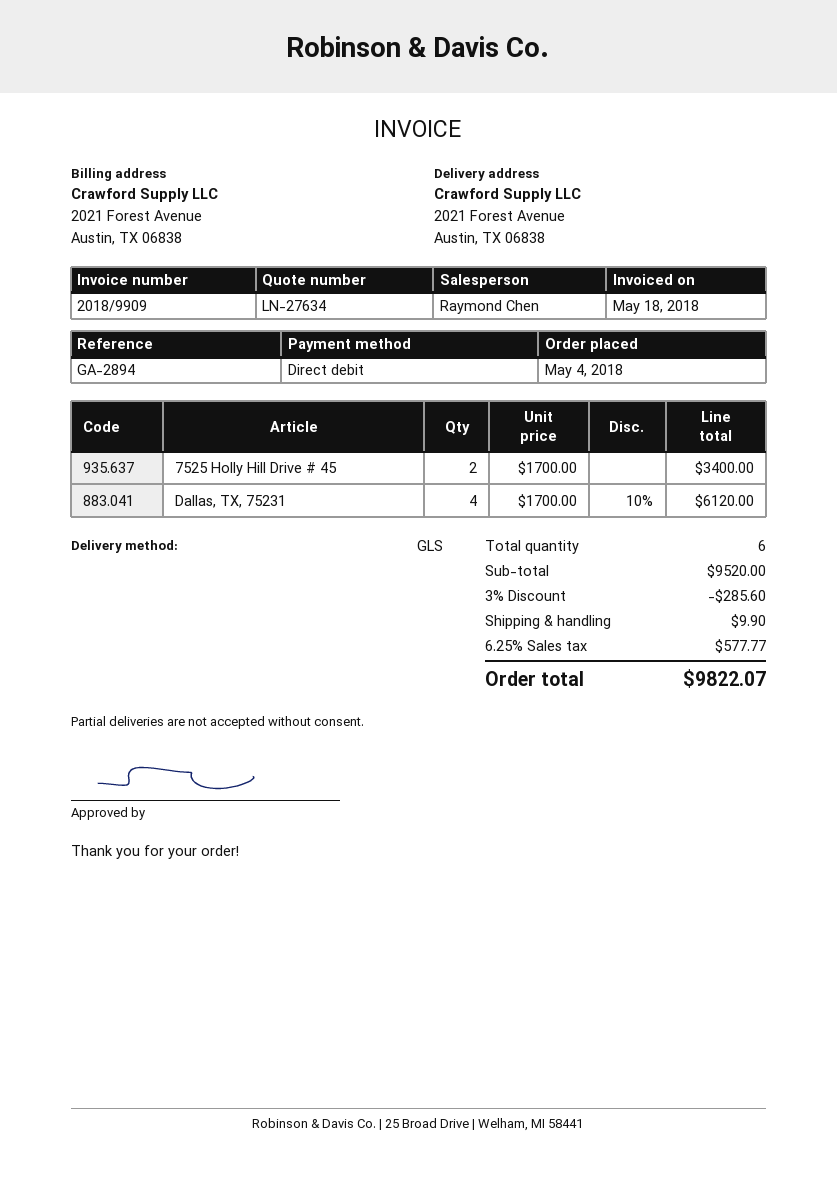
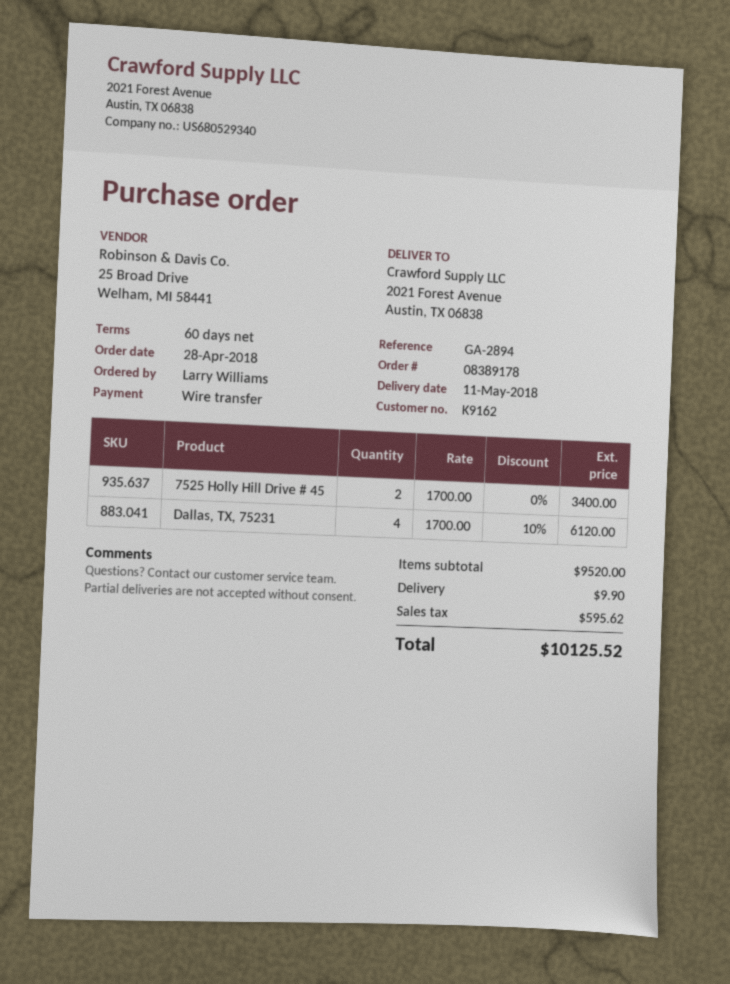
order date: 2018-05-04 -> 2018-04-28
payment method: direct debit -> bank transfer
discount: 3% = 285.60 -> none
tax: 577.77 -> 595.62
total: 9822.07 -> 10125.52

